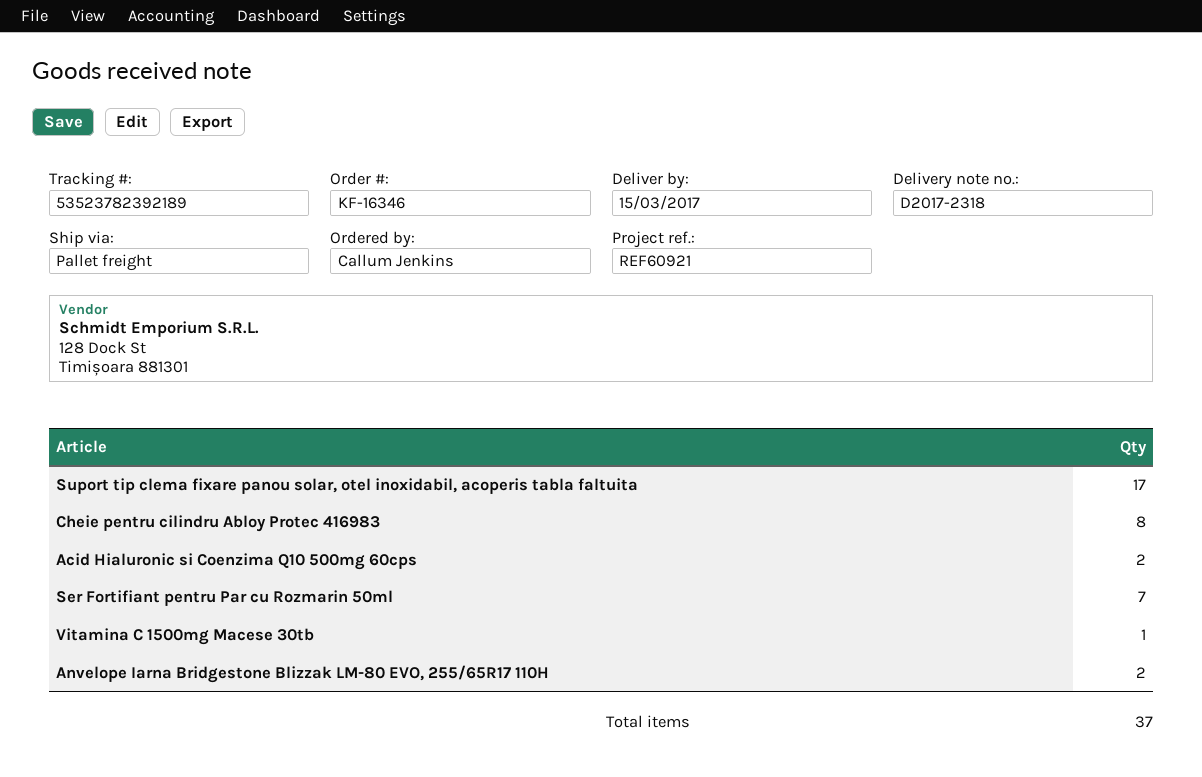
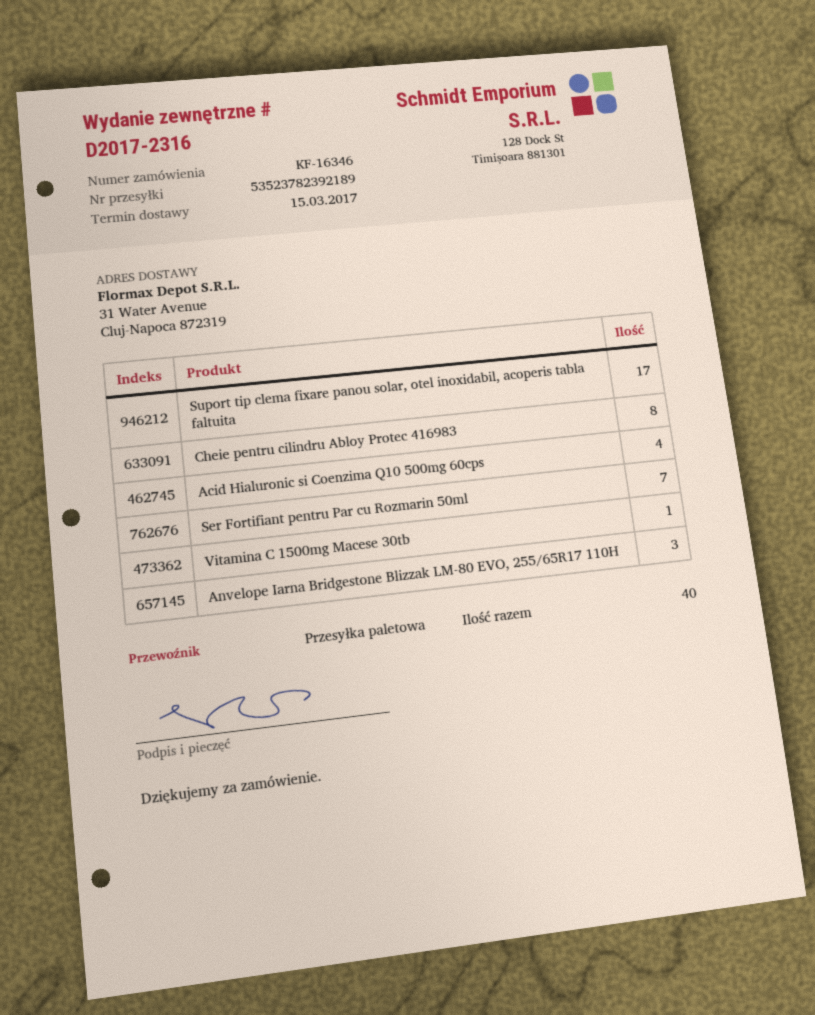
delivery note number: D2017-2318 -> D2017-2316
Acid Hialuronic si Coenzima Q10 500mg 60cps: 2 -> 4
Anvelope Iarna Bridgestone Blizzak LM-80 EVO, 255/65R17 110H: 2 -> 3
total quantity: 37 -> 40

